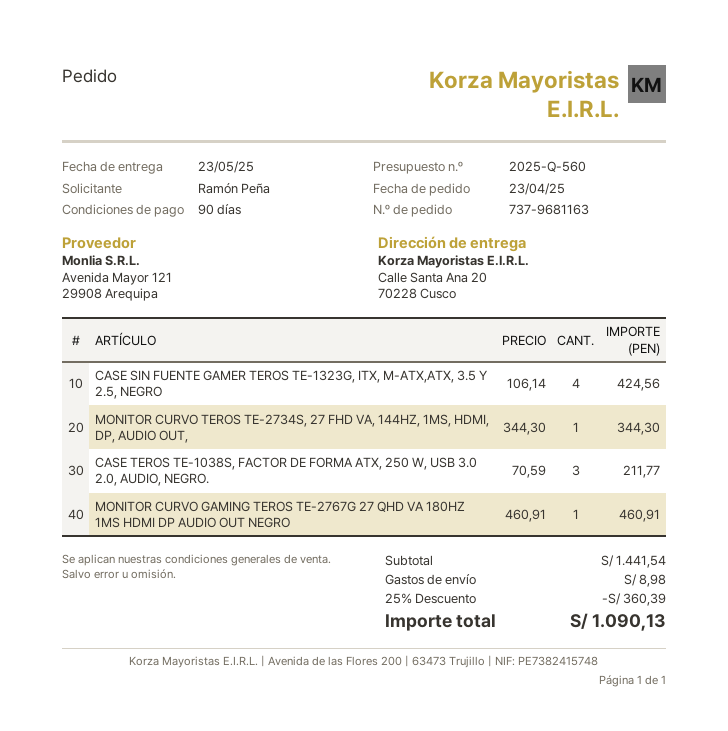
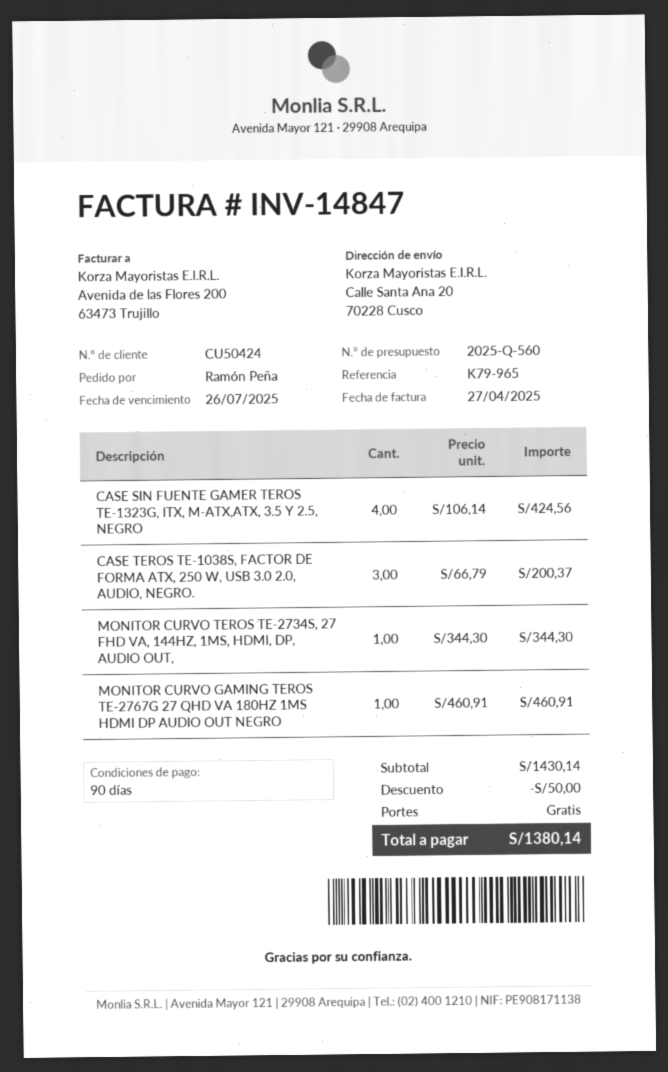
CASE TEROS TE-1038S, FACTOR DE FORMA ATX, 250 W, USB 3.0 2.0, AUDIO, NEGRO.: 3 x 70.59 = 211.77 -> 3 x 66.79 = 200.37
subtotal: 1441.54 -> 1430.14
discount: 360.39 -> 50.00
shipping: 8.98 -> 0.00
total: 1090.13 -> 1380.14

